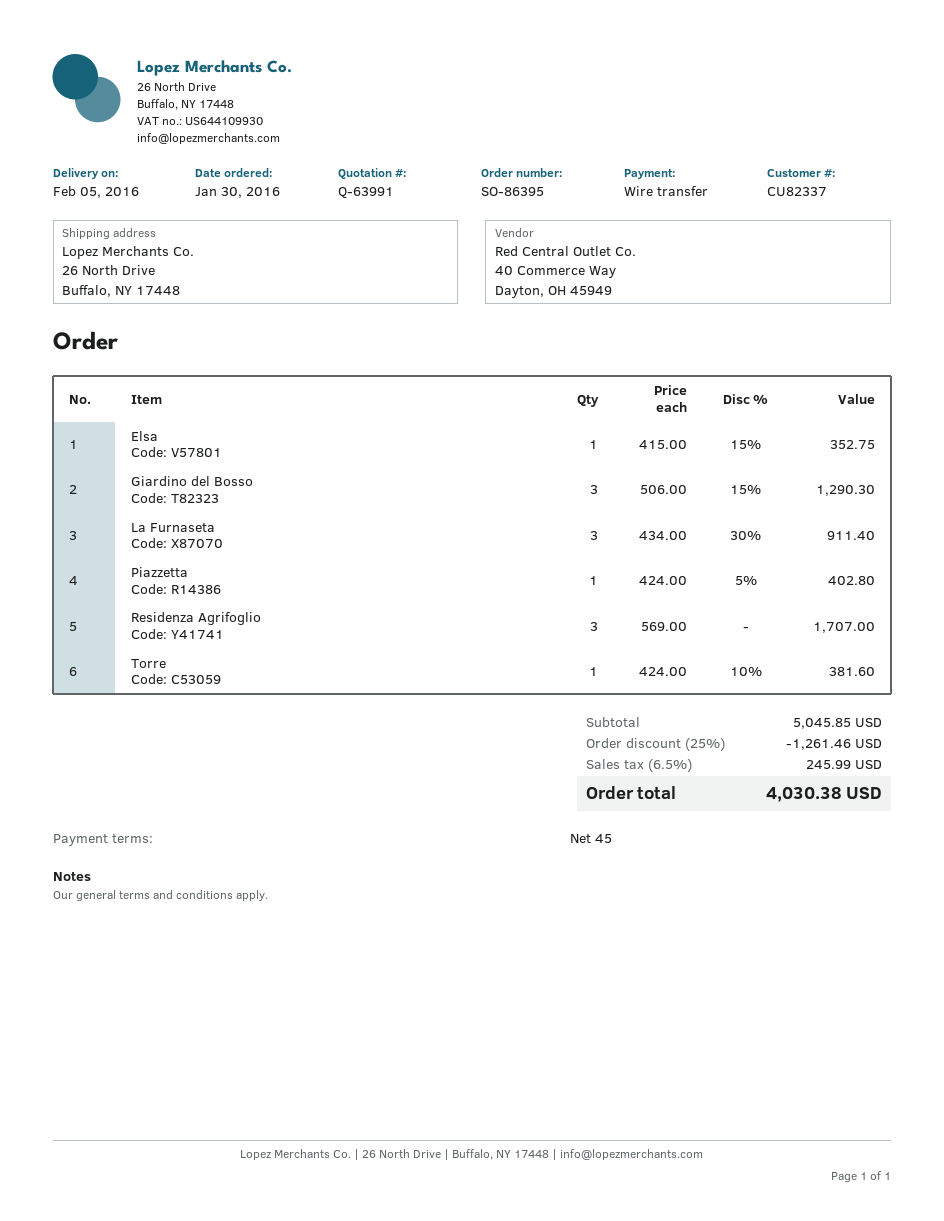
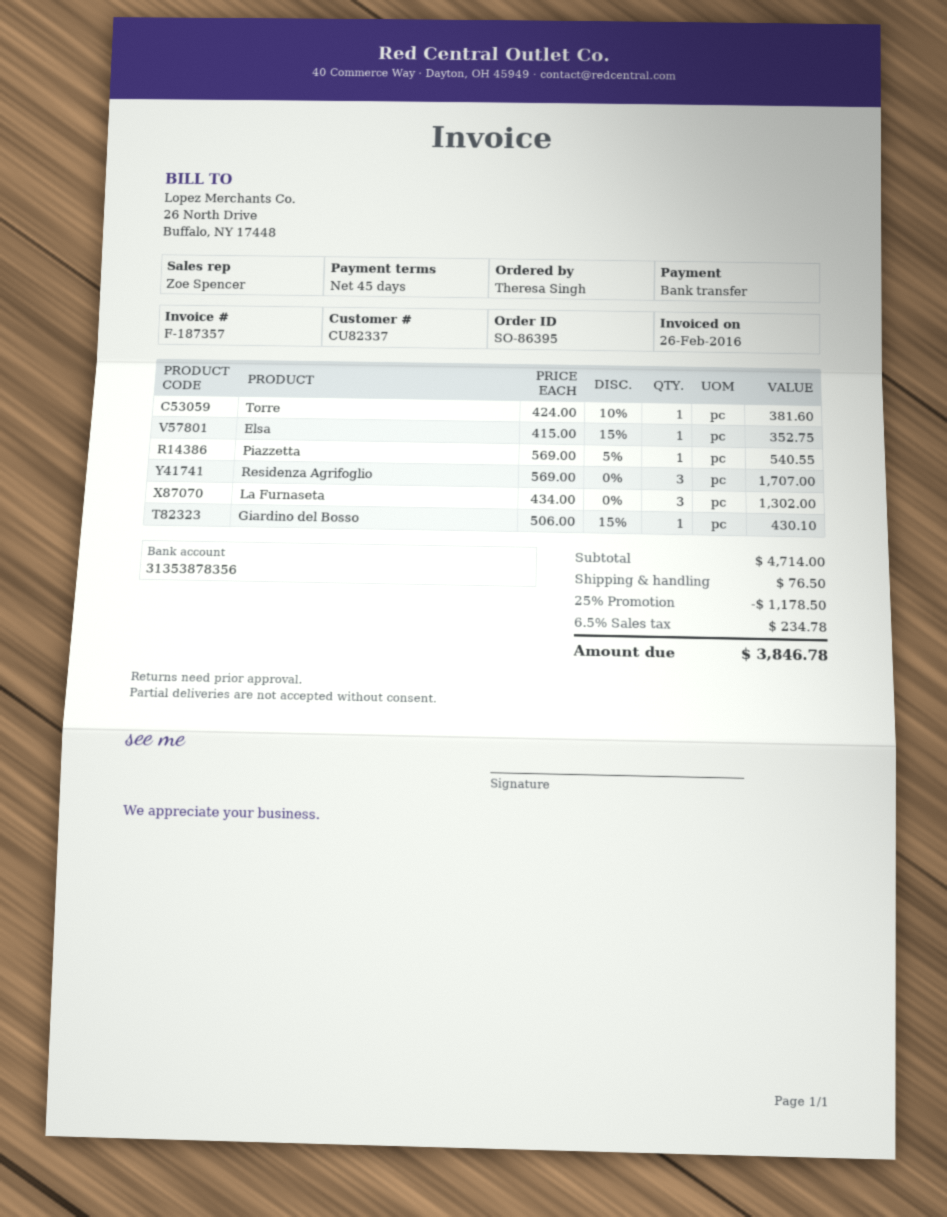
Giardino del Bosso: 3 x 506.00 - 15% = 1290.30 -> 1 x 506.00 - 15% = 430.10
La Furnaseta: 3 x 434.00 - 30% = 911.40 -> 3 x 434.00 = 1302.00
Piazzetta: 1 x 424.00 - 5% = 402.80 -> 1 x 569.00 - 5% = 540.55
subtotal: 5045.85 -> 4714.00
discount: 25% = 1261.46 -> 25% = 1178.50
shipping: none -> 76.50
tax: 6.5% = 245.99 -> 6.5% = 234.78
total: 4030.38 -> 3846.78

